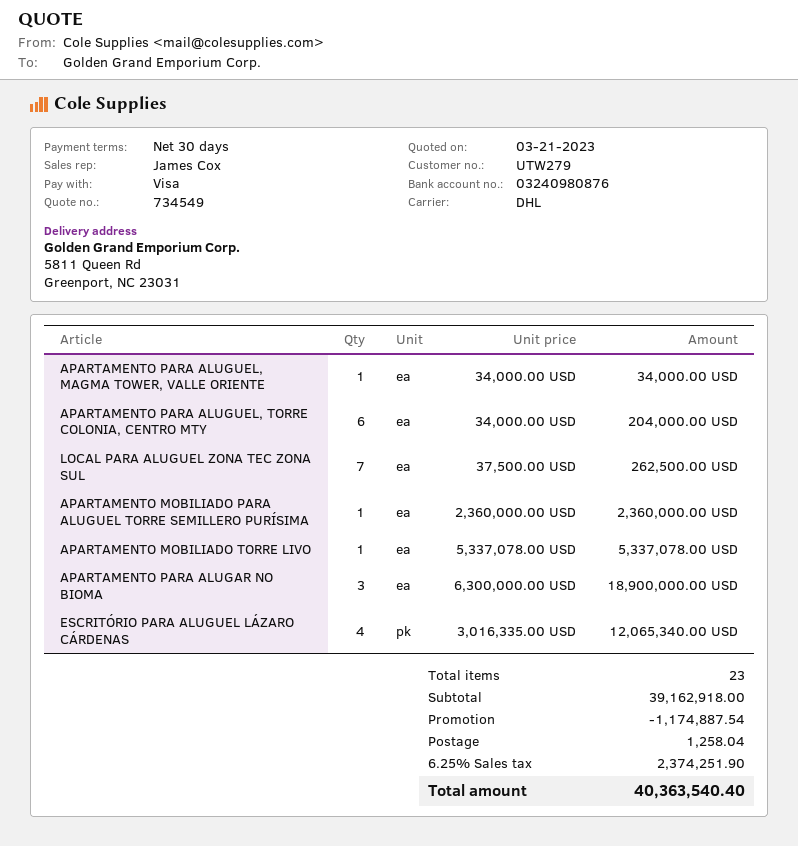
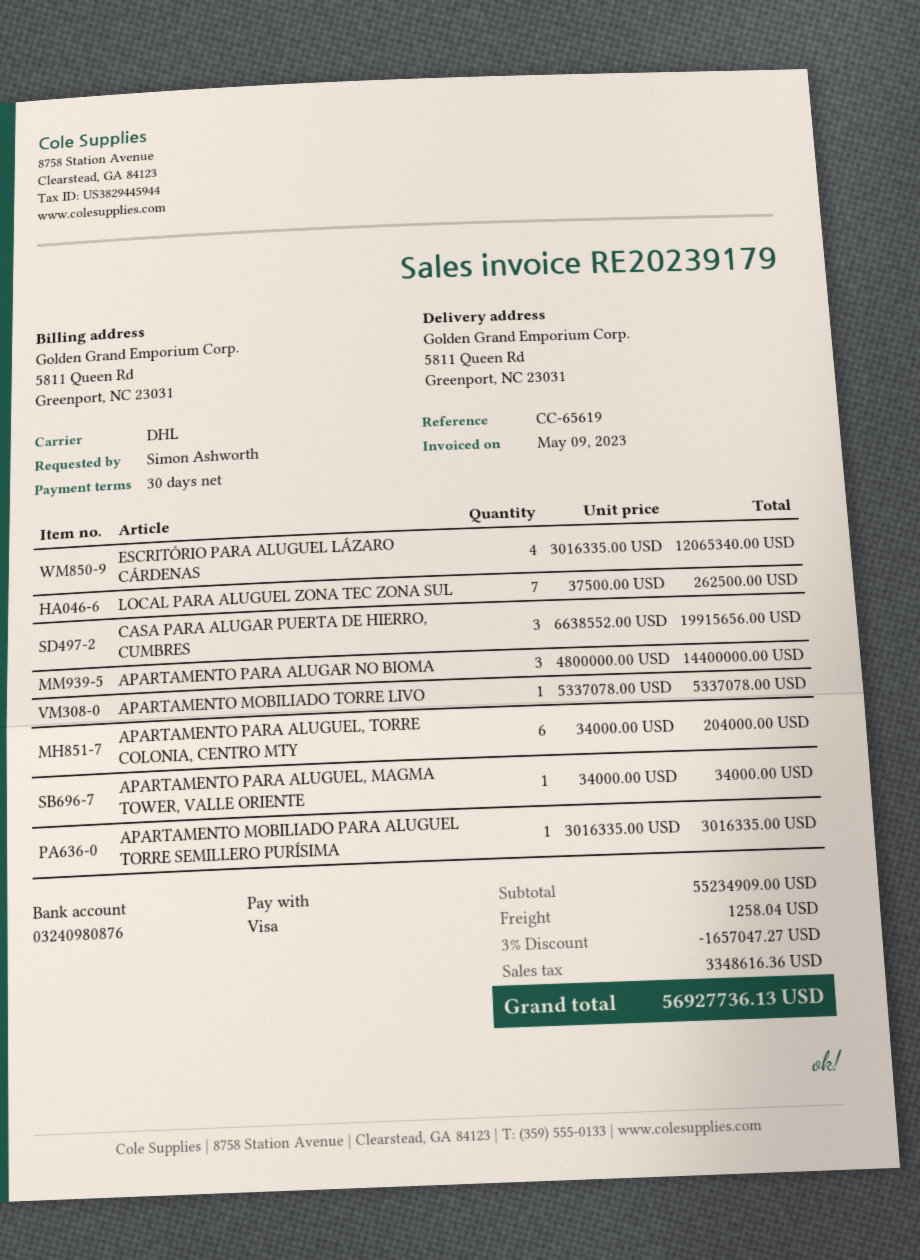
APARTAMENTO MOBILIADO PARA ALUGUEL TORRE SEMILLERO PURÍSIMA: 1 x 2360000.00 = 2360000.00 -> 1 x 3016335.00 = 3016335.00
APARTAMENTO PARA ALUGAR NO BIOMA: 3 x 6300000.00 = 18900000.00 -> 3 x 4800000.00 = 14400000.00
CASA PARA ALUGAR PUERTA DE HIERRO, CUMBRES: none -> 3 x 6638552.00 = 19915656.00
subtotal: 39162918.00 -> 55234909.00
discount: 1174887.54 -> 1657047.27
tax: 2374251.90 -> 3348616.36
total: 40363540.40 -> 56927736.13

